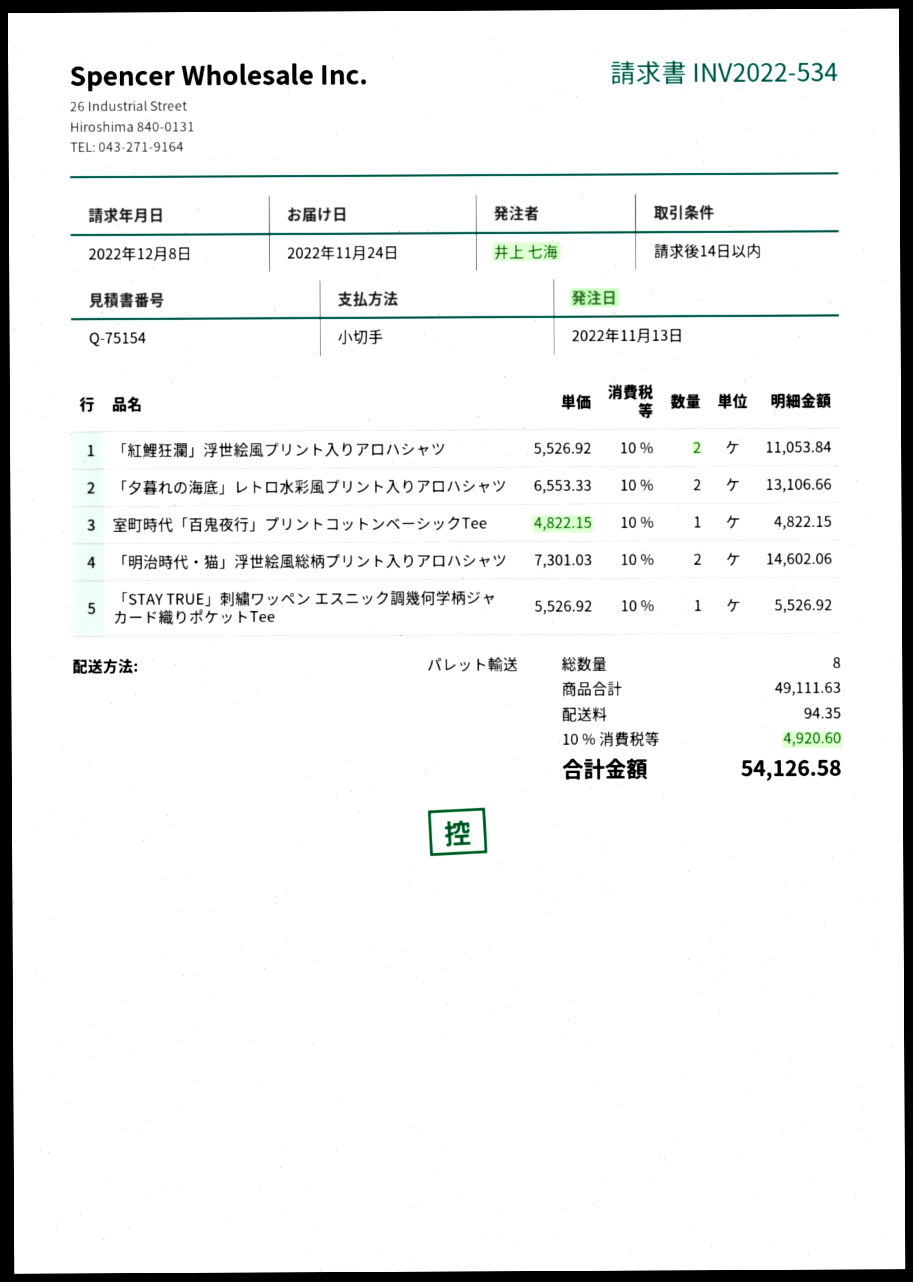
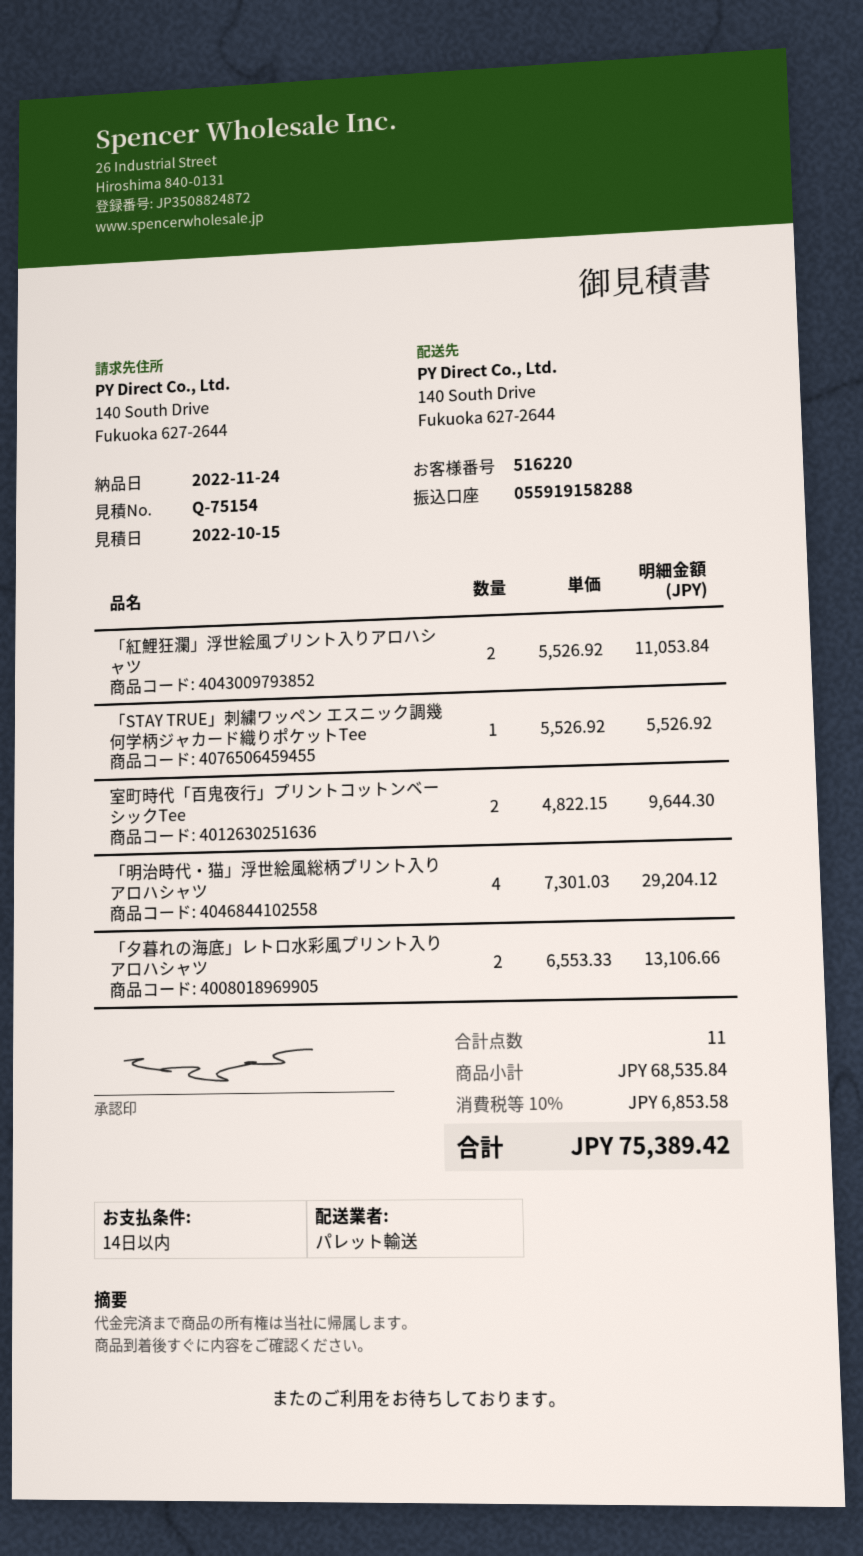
室町時代「百鬼夜行」プリントコットンベーシックTee: 1 x 4822.15 = 4822.15 -> 2 x 4822.15 = 9644.30
「明治時代・猫」浮世絵風総柄プリント入りアロハシャツ: 2 x 7301.03 = 14602.06 -> 4 x 7301.03 = 29204.12
total quantity: 8 -> 11
subtotal: 49111.63 -> 68535.84
shipping: 94.35 -> none
tax: 10% = 4920.60 -> 10% = 6853.58
total: 54126.58 -> 75389.42

